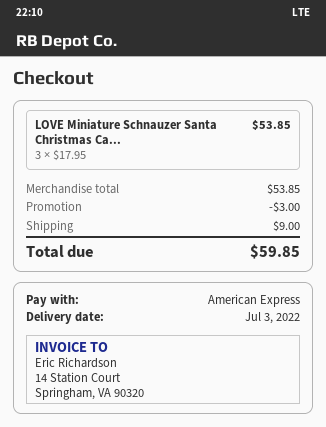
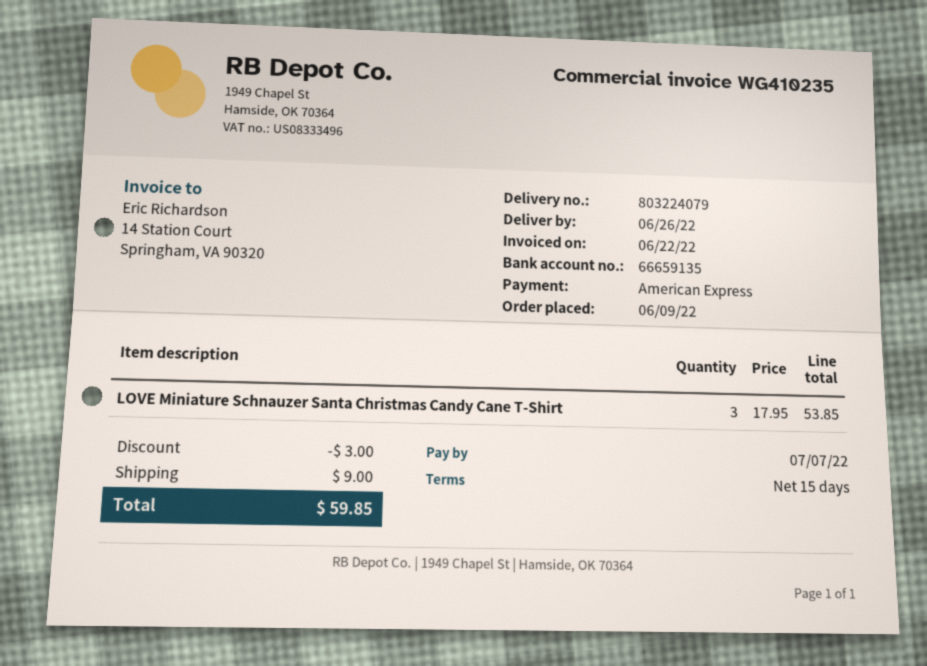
delivery date: 2022-07-03 -> 2022-06-26

